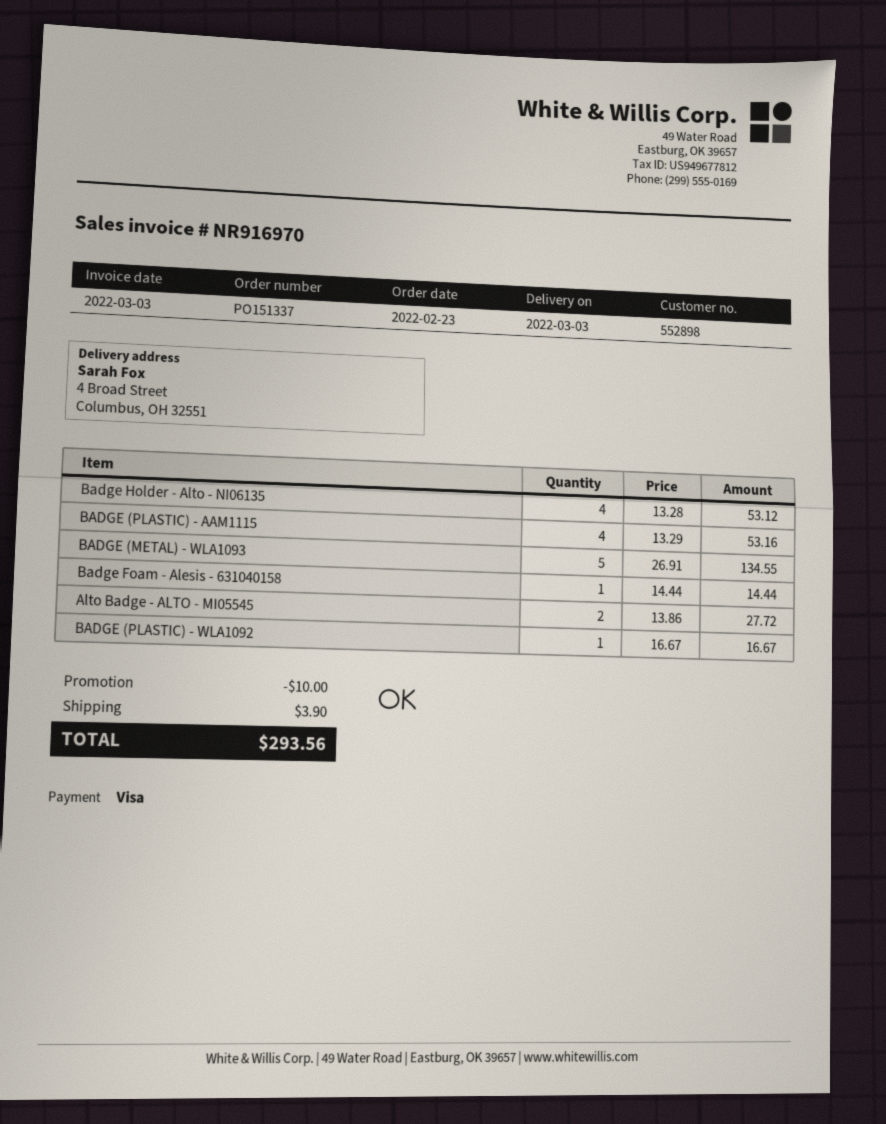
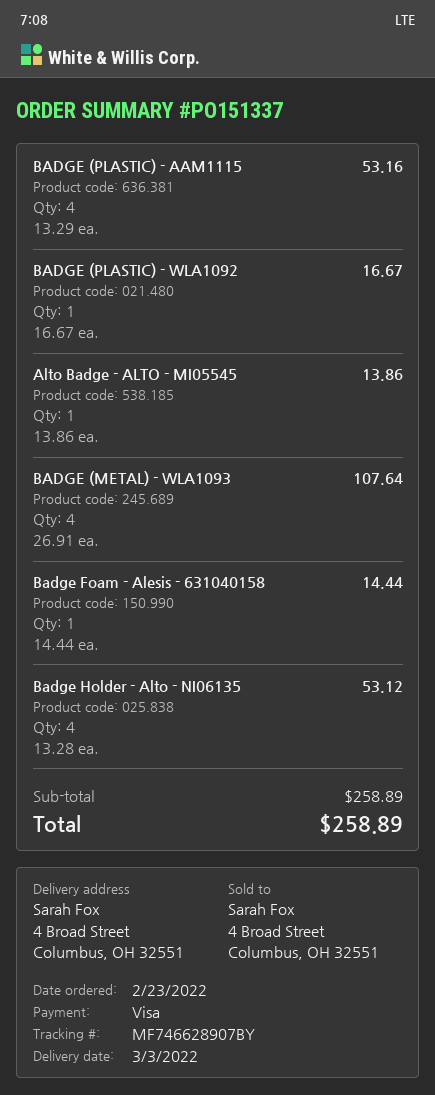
BADGE (METAL) - WLA1093: 5 x 26.91 = 134.55 -> 4 x 26.91 = 107.64
Alto Badge - ALTO - MI05545: 2 x 13.86 = 27.72 -> 1 x 13.86 = 13.86
discount: 10.00 -> none
shipping: 3.90 -> none
total: 293.56 -> 258.89

